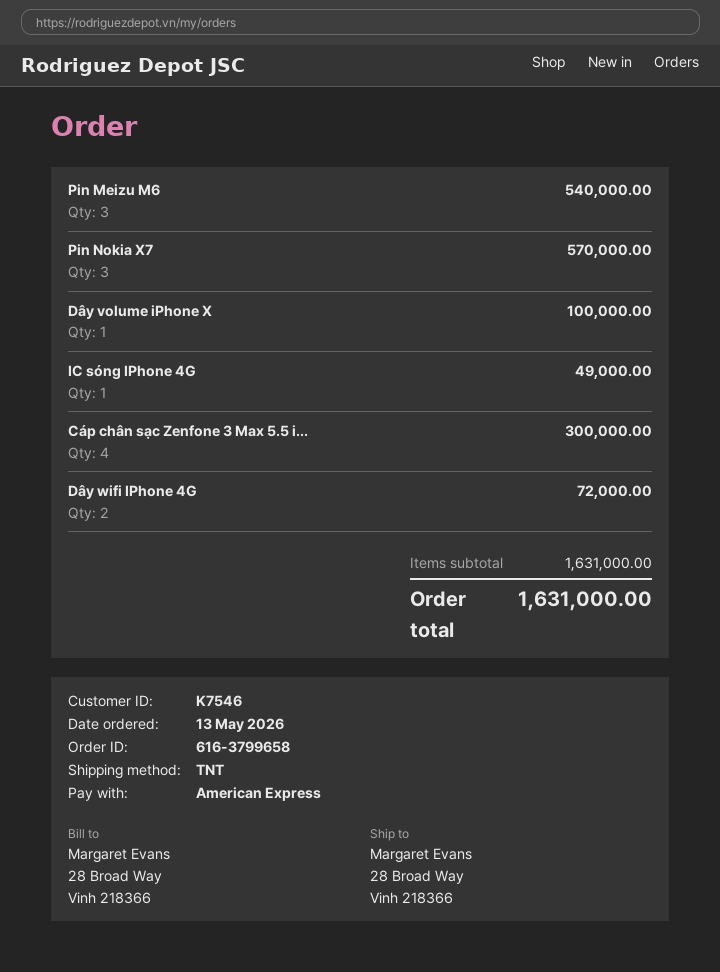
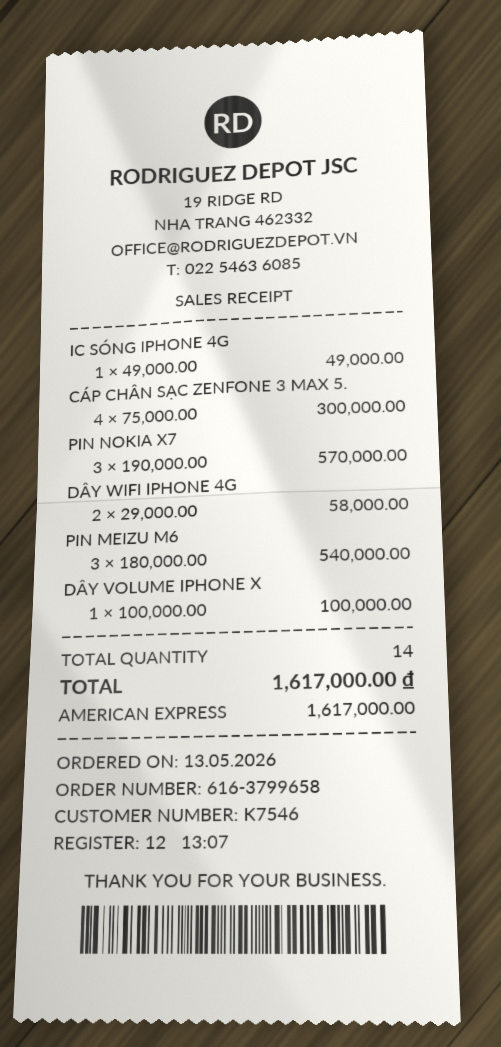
Dây wifi IPhone 4G: 2 for 72000.00 -> 2 for 58000.00
total: 1631000.00 -> 1617000.00

